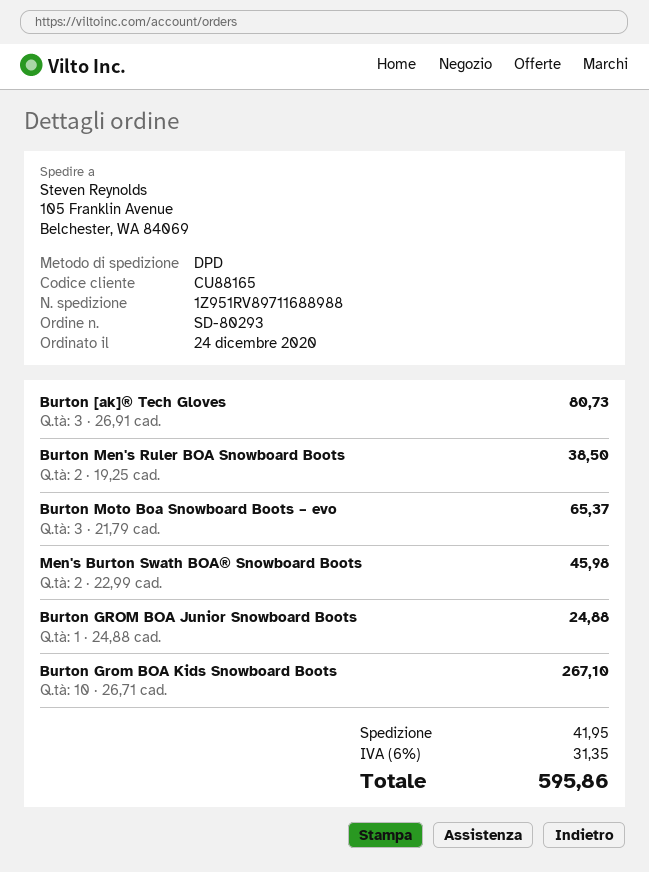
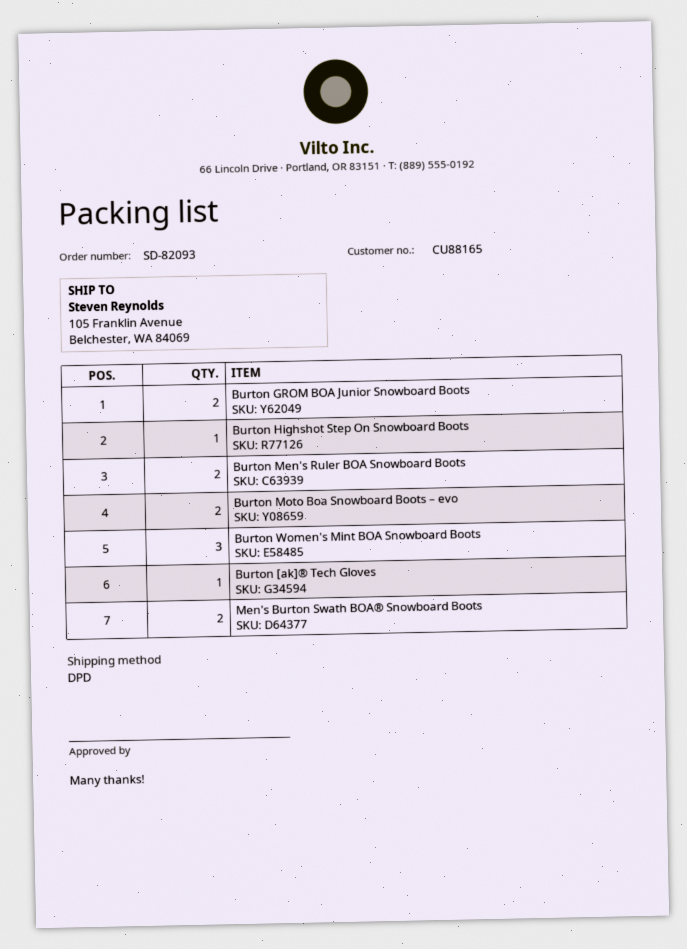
order number: SD-80293 -> SD-82093
Burton [ak]® Tech Gloves: 3 -> 1
Burton Moto Boa Snowboard Boots – evo: 3 -> 2
Burton GROM BOA Junior Snowboard Boots: 1 -> 2
Burton Grom BOA Kids Snowboard Boots: 10 -> none
Burton Highshot Step On Snowboard Boots: none -> 1
Burton Women's Mint BOA Snowboard Boots: none -> 3

